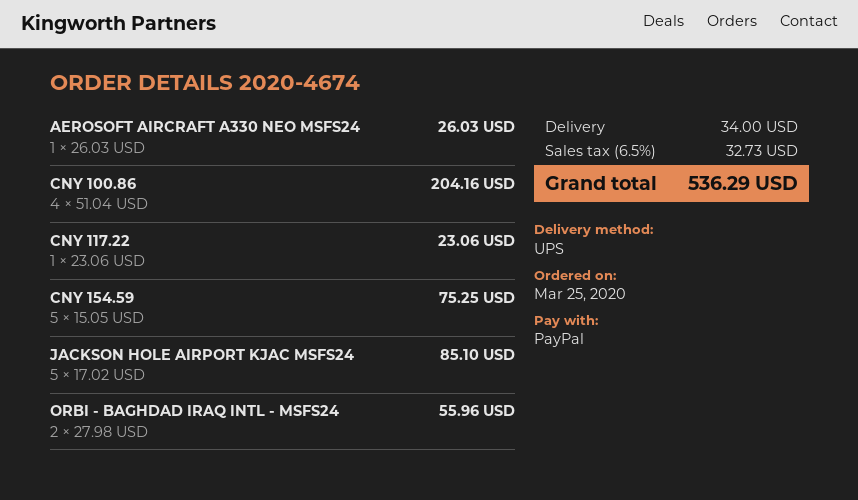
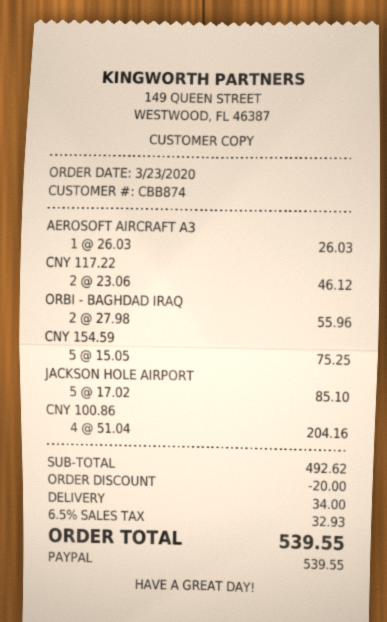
order date: 2020-03-25 -> 2020-03-23
CNY 117.22: 1 x 23.06 = 23.06 -> 2 x 23.06 = 46.12
discount: none -> 20.00
tax: 6.5% = 32.73 -> 6.5% = 32.93
total: 536.29 -> 539.55

